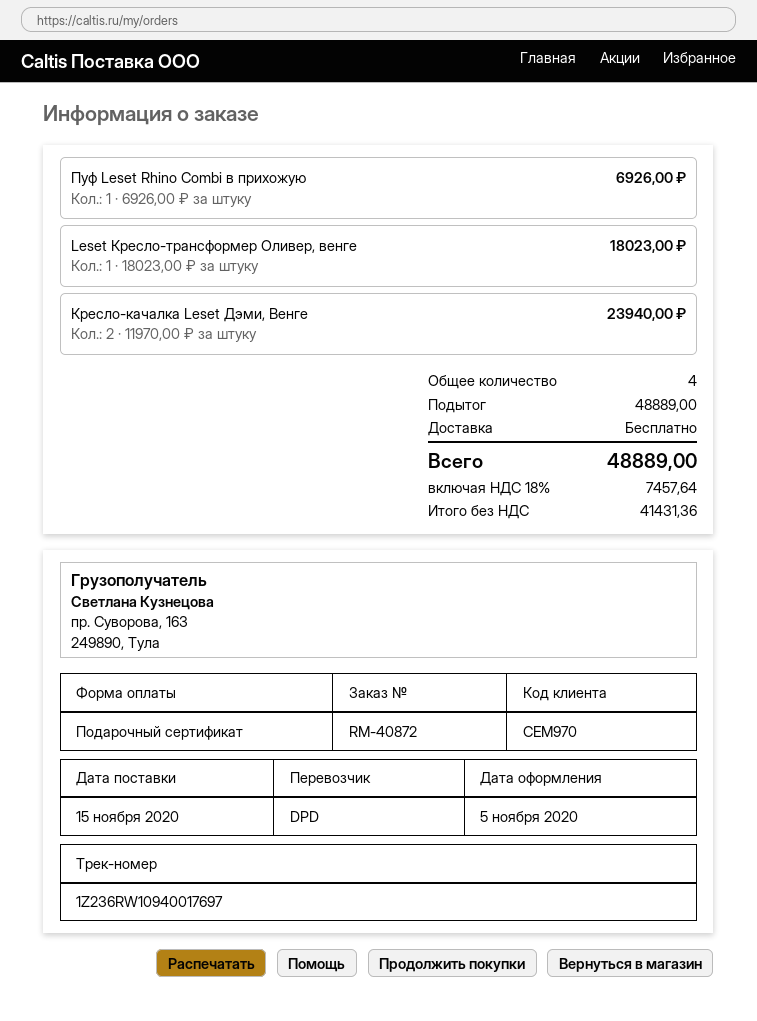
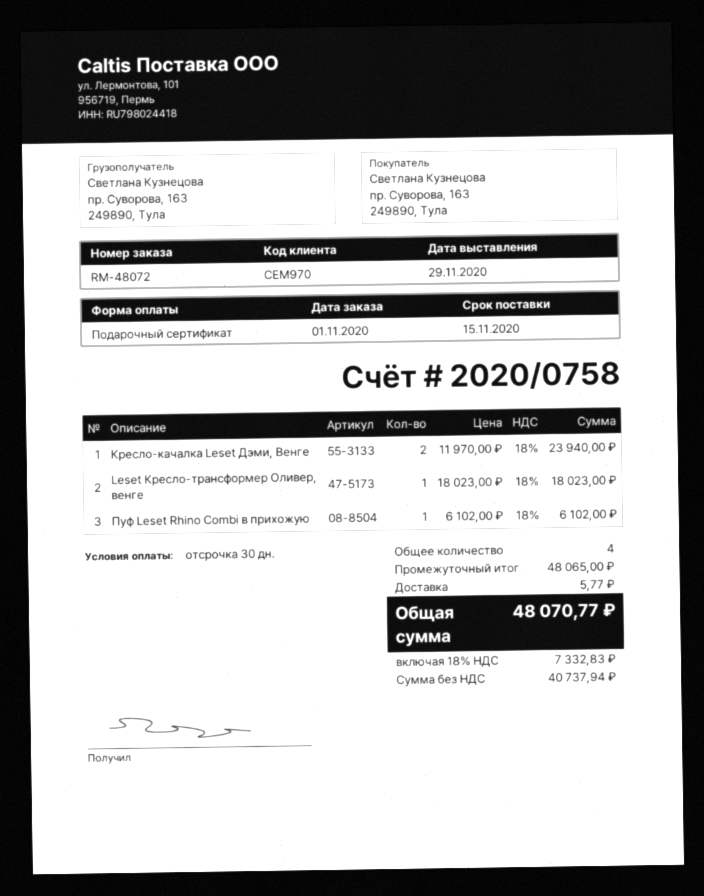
order number: RM-40872 -> RM-48072
order date: 2020-11-05 -> 2020-11-01
Пуф Leset Rhino Combi в прихожую: 1 x 6926.00 = 6926.00 -> 1 x 6102.00 = 6102.00
subtotal: 48889.00 -> 48065.00
shipping: 0.00 -> 5.77
net: 41431.36 -> 40737.94
tax: 18% = 7457.64 -> 18% = 7332.83
total: 48889.00 -> 48070.77

